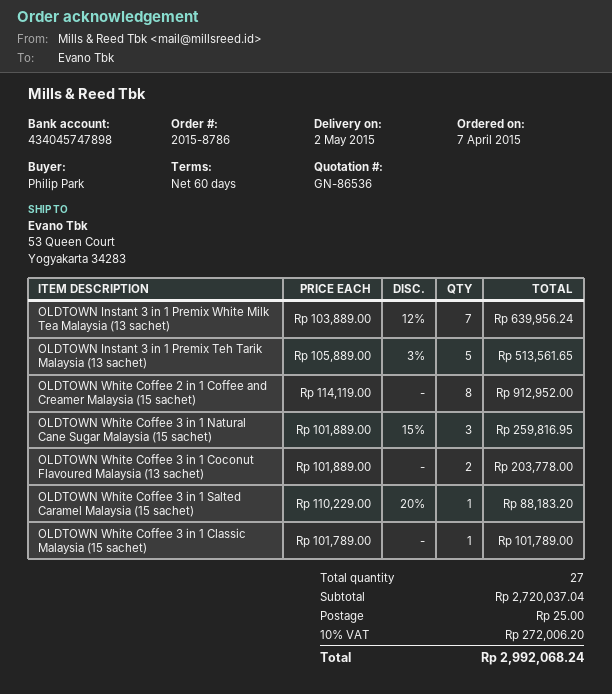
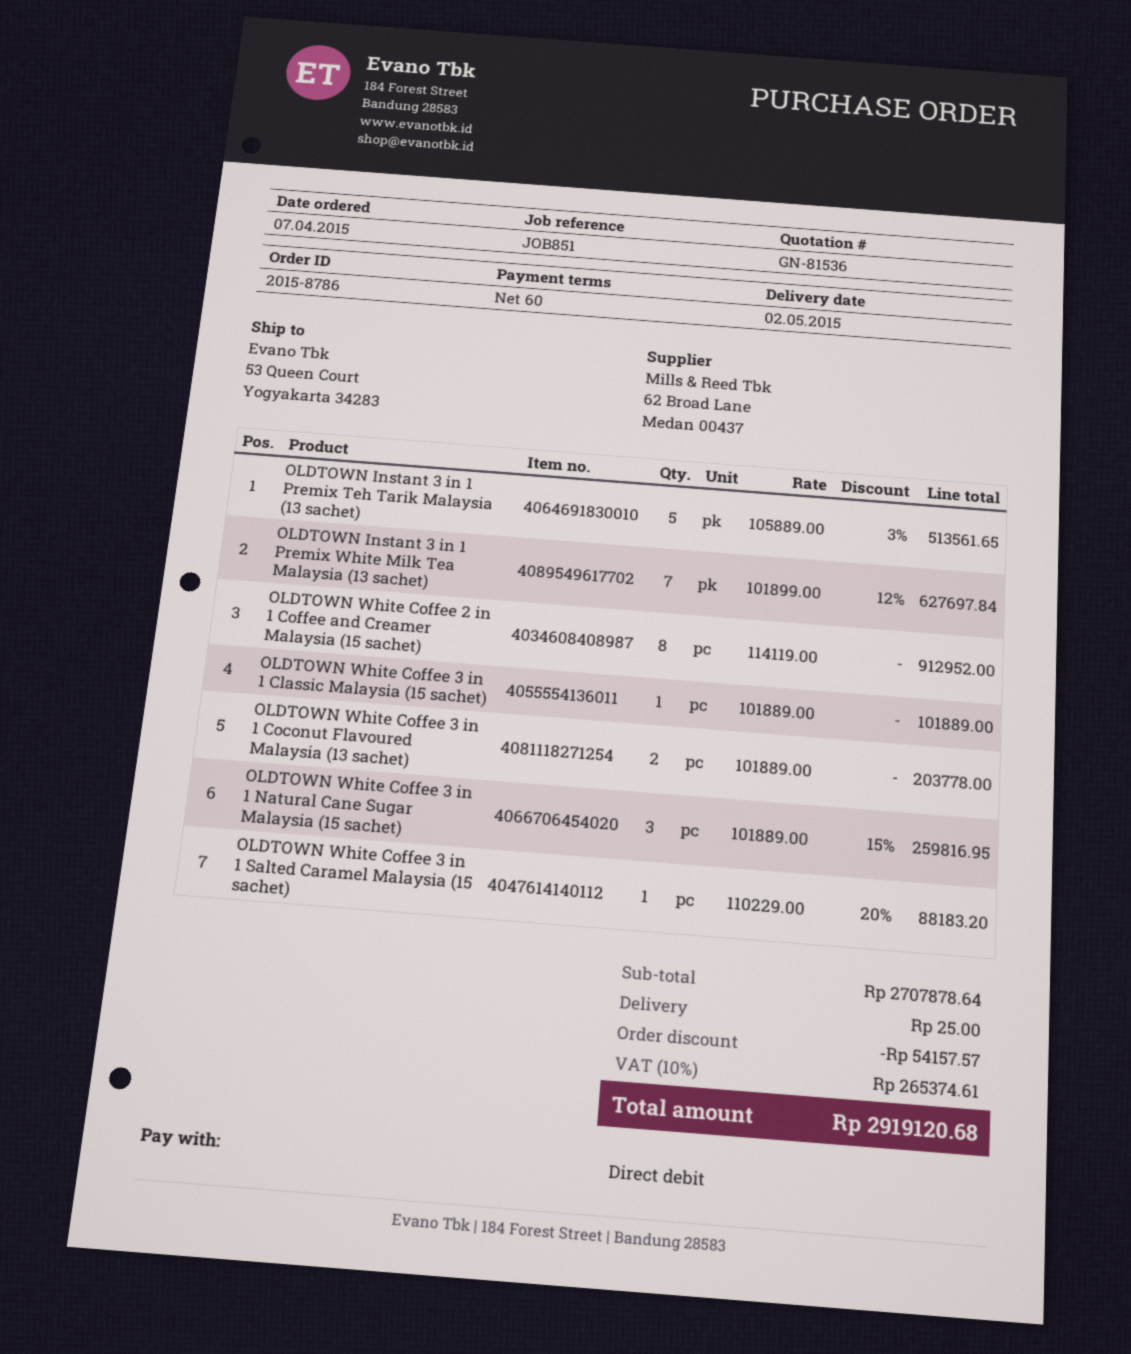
quote number: GN-86536 -> GN-81536
OLDTOWN Instant 3 in 1 Premix White Milk Tea Malaysia (13 sachet): 7 x 103889.00 - 12% = 639956.24 -> 7 x 101899.00 - 12% = 627697.84
OLDTOWN White Coffee 3 in 1 Classic Malaysia (15 sachet): 1 x 101789.00 = 101789.00 -> 1 x 101889.00 = 101889.00
subtotal: 2720037.04 -> 2707878.64
discount: none -> 54157.57
tax: 10% = 272006.20 -> 10% = 265374.61
total: 2992068.24 -> 2919120.68

